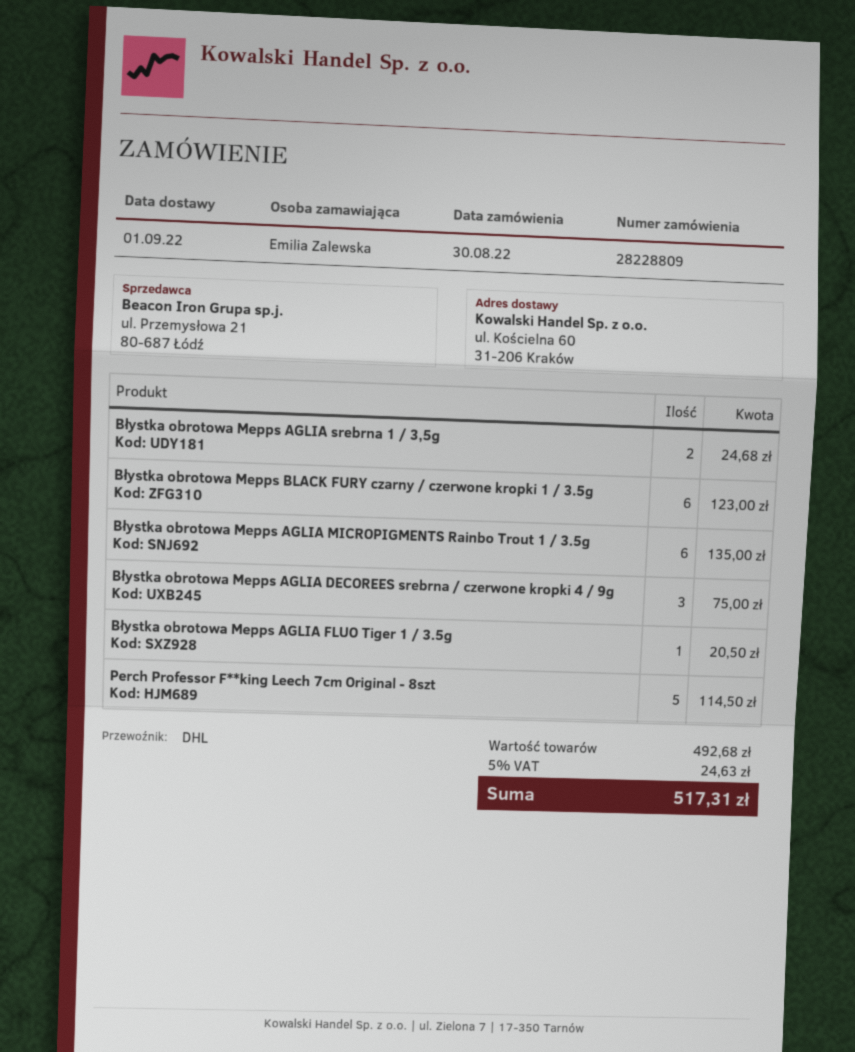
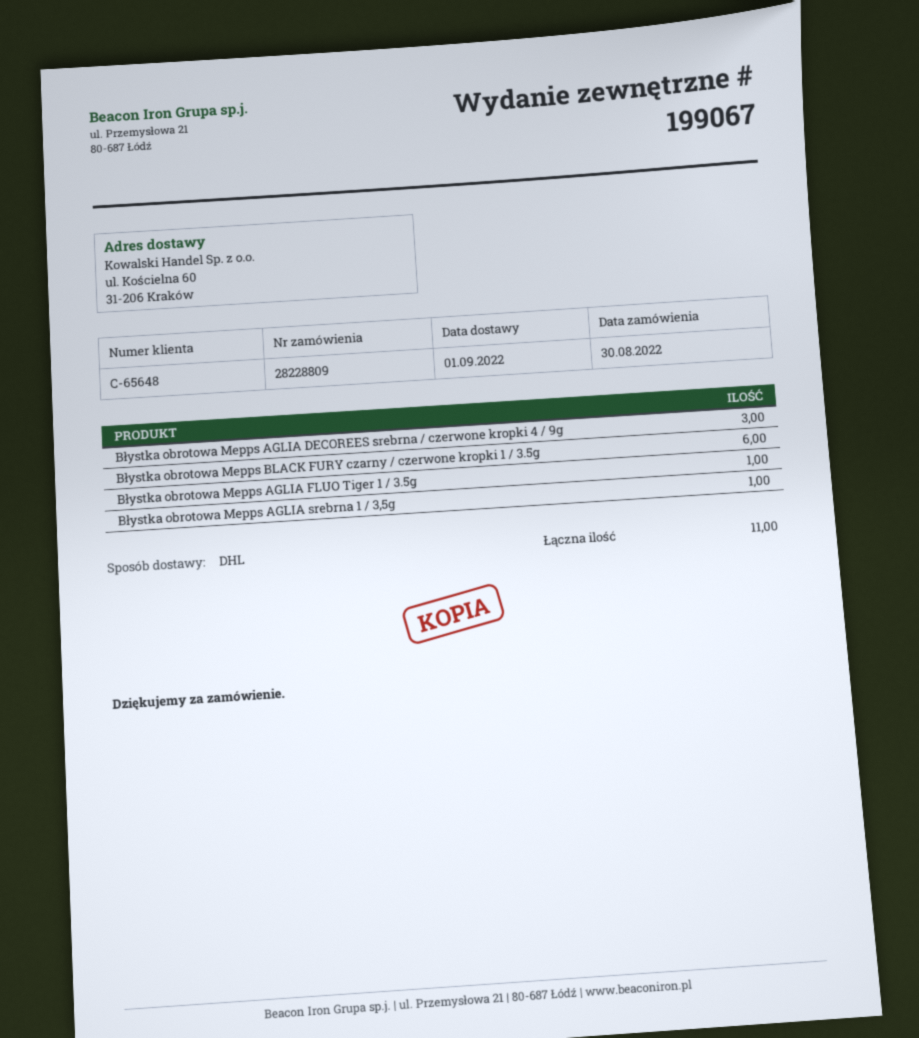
Błystka obrotowa Mepps AGLIA srebrna 1 / 3,5g: 2 -> 1
Błystka obrotowa Mepps AGLIA MICROPIGMENTS Rainbo Trout 1 / 3.5g: 6 -> none
Perch Professor F**king Leech 7cm Original - 8szt: 5 -> none

